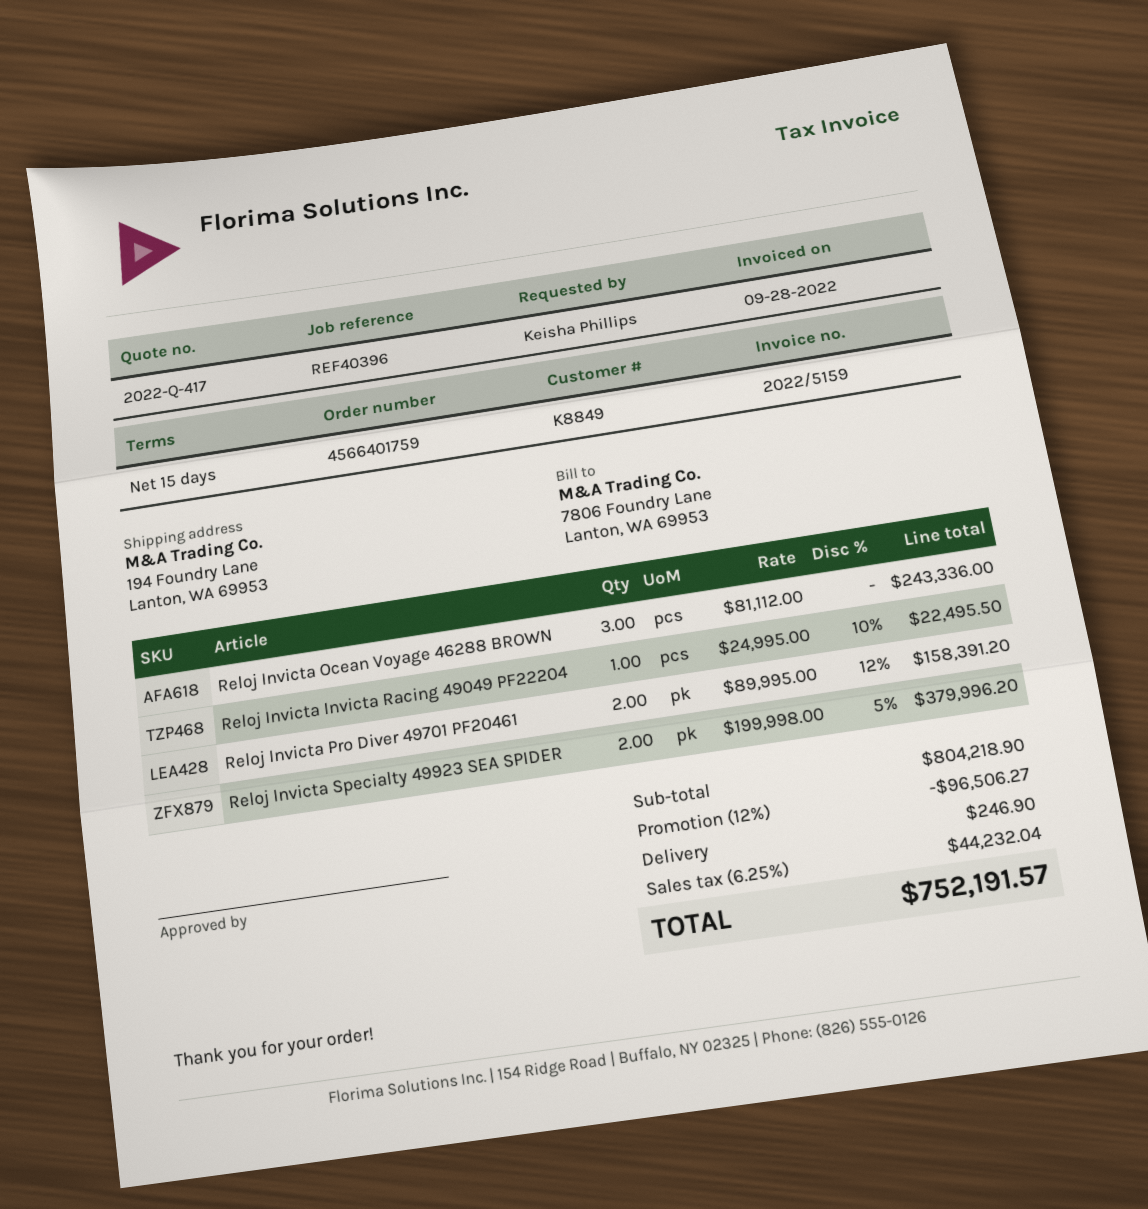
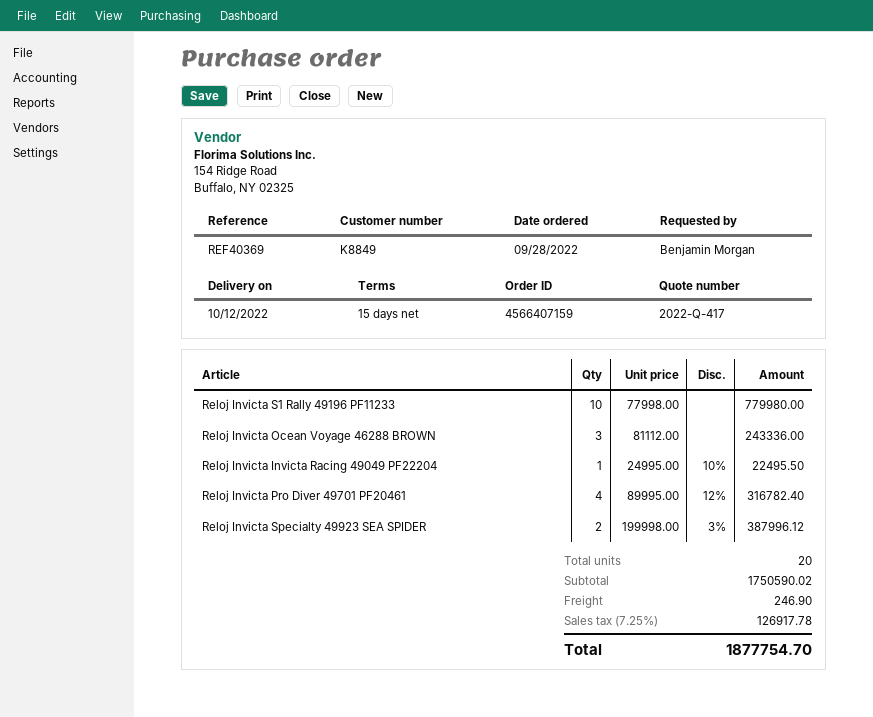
order number: 4566401759 -> 4566407159
reference: REF40396 -> REF40369
ordered by: Keisha Phillips -> Benjamin Morgan
Reloj Invicta Pro Diver 49701 PF20461: 2 x 89995.00 - 12% = 158391.20 -> 4 x 89995.00 - 12% = 316782.40
Reloj Invicta Specialty 49923 SEA SPIDER: 2 x 199998.00 - 5% = 379996.20 -> 2 x 199998.00 - 3% = 387996.12
Reloj Invicta S1 Rally 49196 PF11233: none -> 10 x 77998.00 = 779980.00
subtotal: 804218.90 -> 1750590.02
discount: 12% = 96506.27 -> none
tax: 6.25% = 44232.04 -> 7.25% = 126917.78
total: 752191.57 -> 1877754.70

